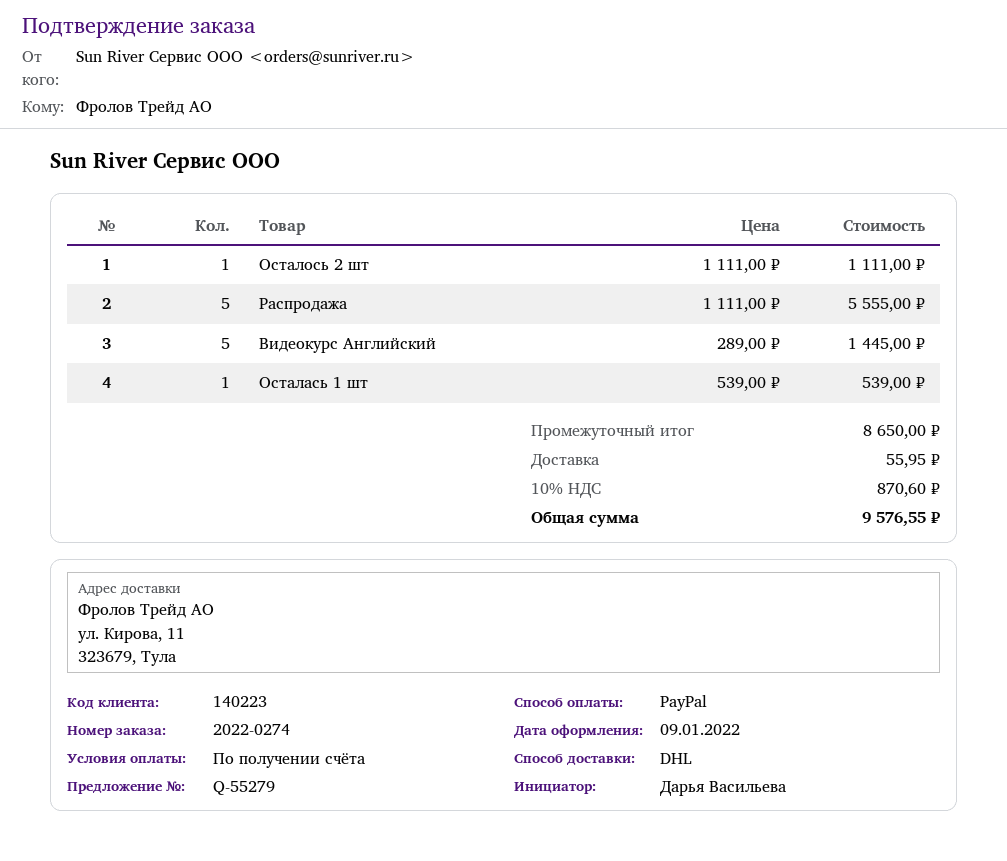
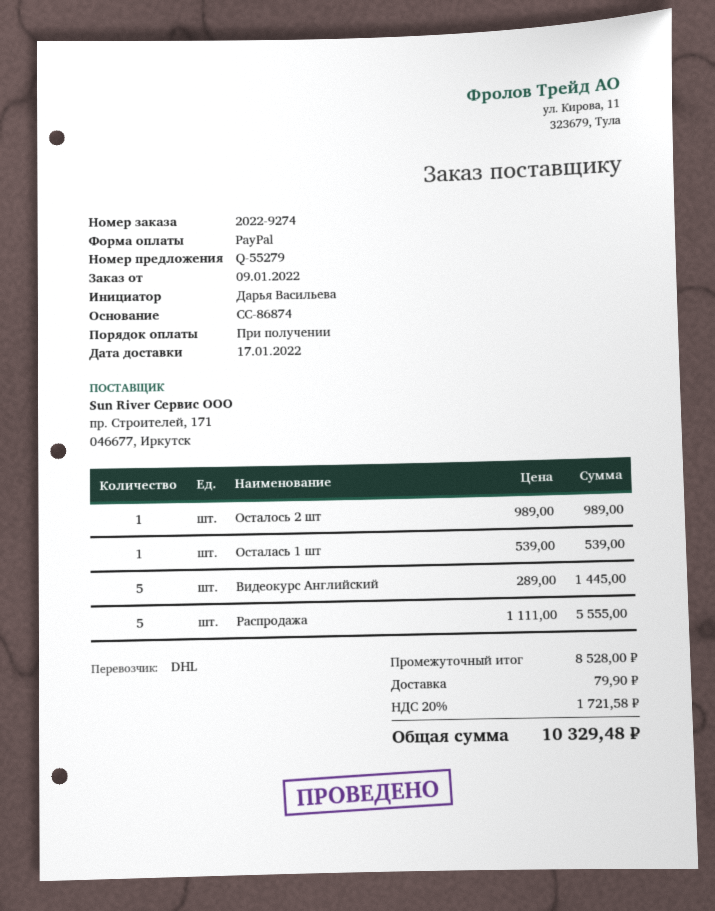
order number: 2022-0274 -> 2022-9274
Осталось 2 шт: 1 x 1111.00 = 1111.00 -> 1 x 989.00 = 989.00
subtotal: 8650.00 -> 8528.00
shipping: 55.95 -> 79.90
tax: 10% = 870.60 -> 20% = 1721.58
total: 9576.55 -> 10329.48

